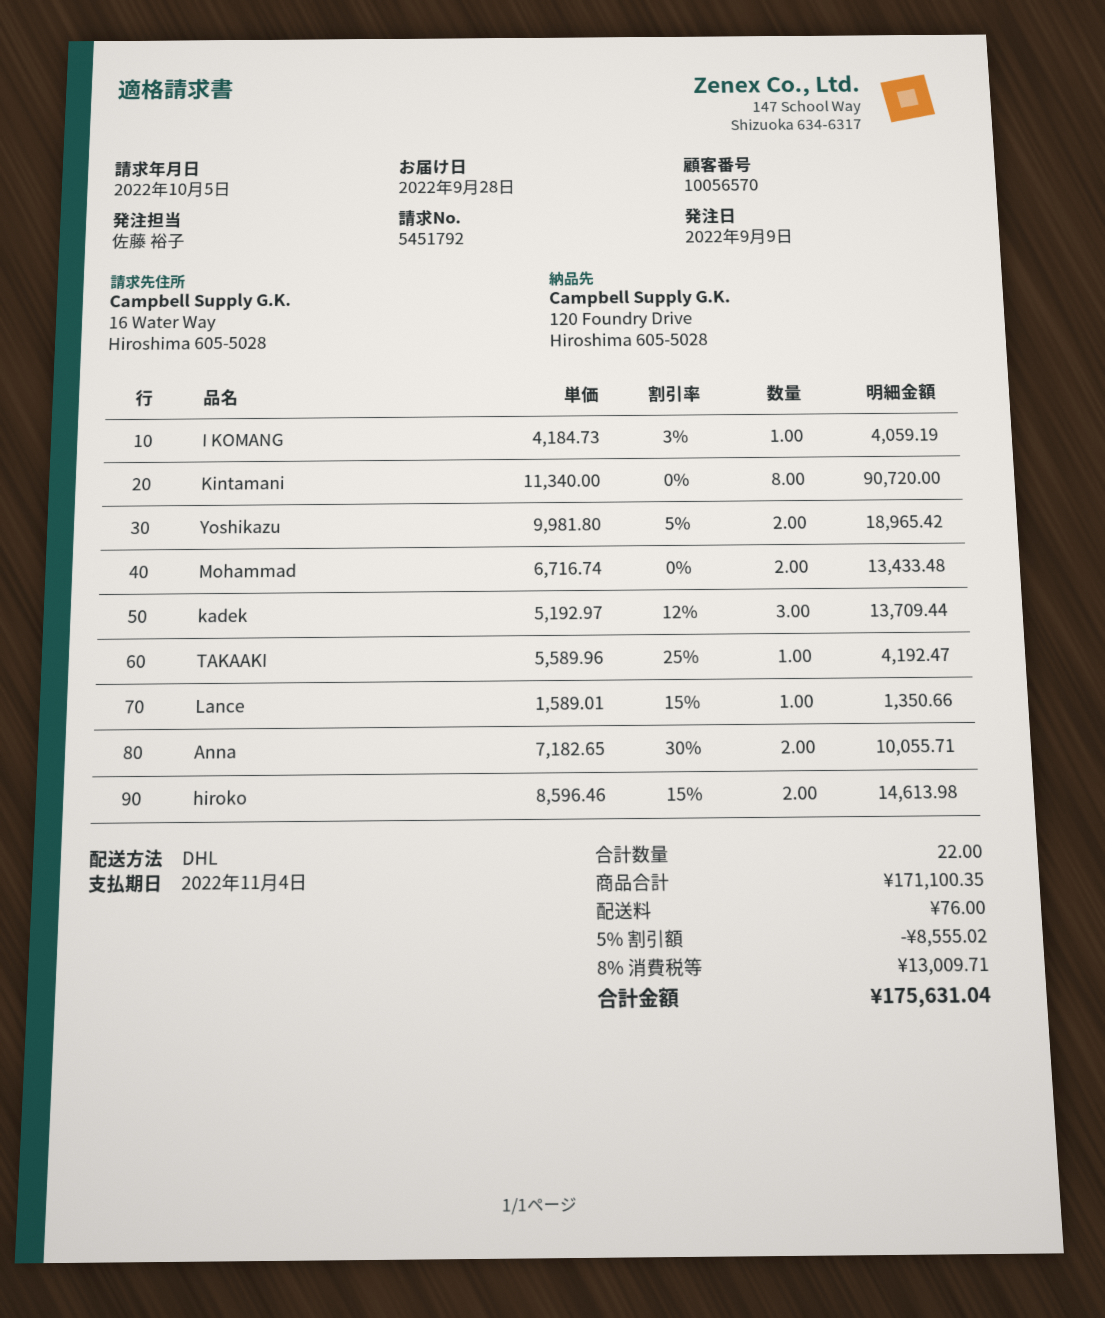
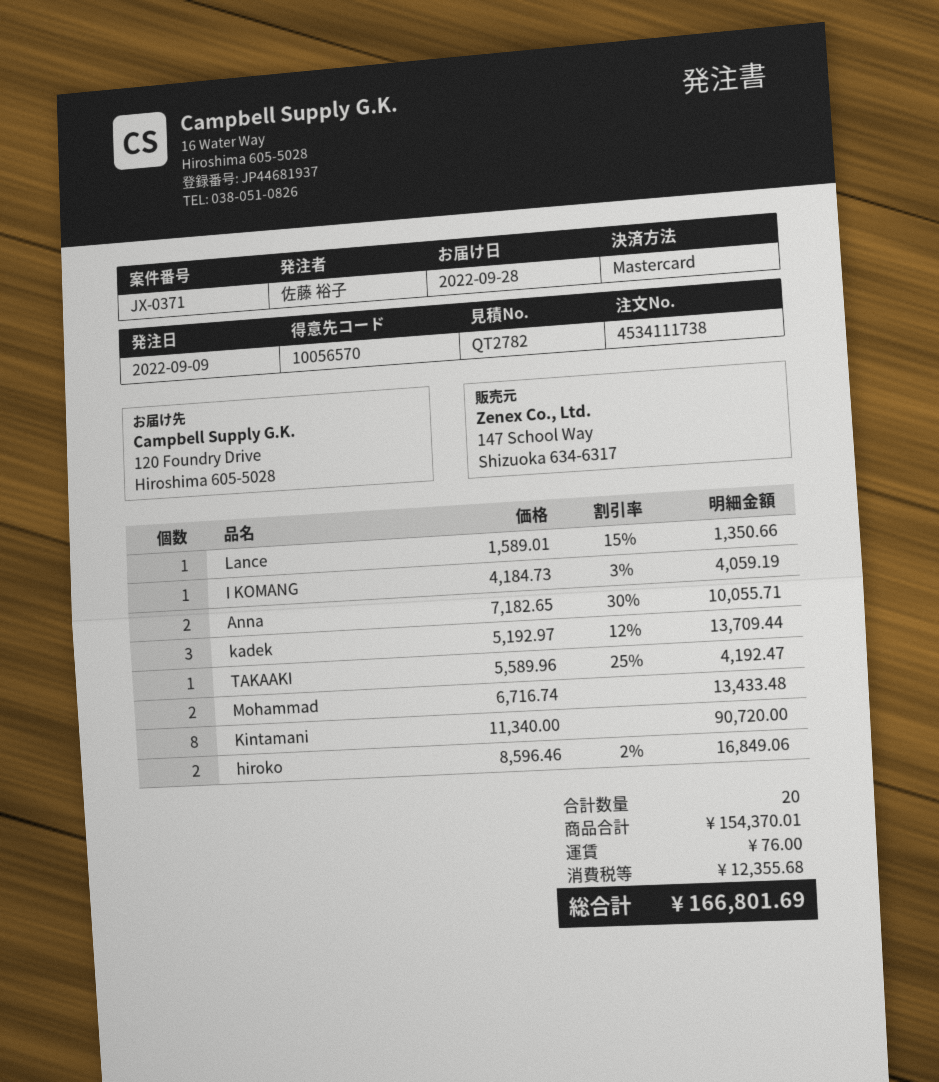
Yoshikazu: 2 x 9981.80 - 5% = 18965.42 -> none
hiroko: 2 x 8596.46 - 15% = 14613.98 -> 2 x 8596.46 - 2% = 16849.06
total quantity: 22 -> 20
subtotal: 171100.35 -> 154370.01
discount: 5% = 8555.02 -> none
tax: 13009.71 -> 12355.68
total: 175631.04 -> 166801.69

